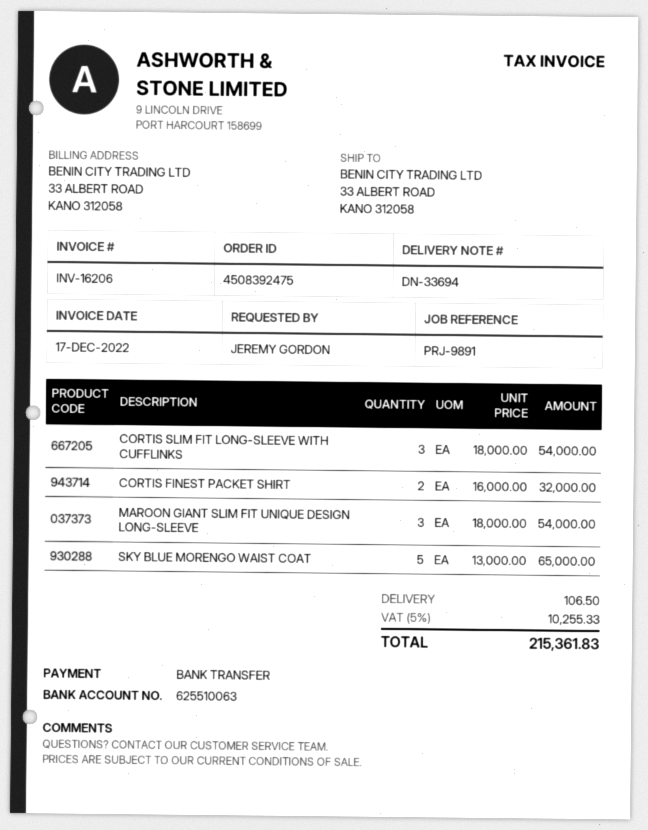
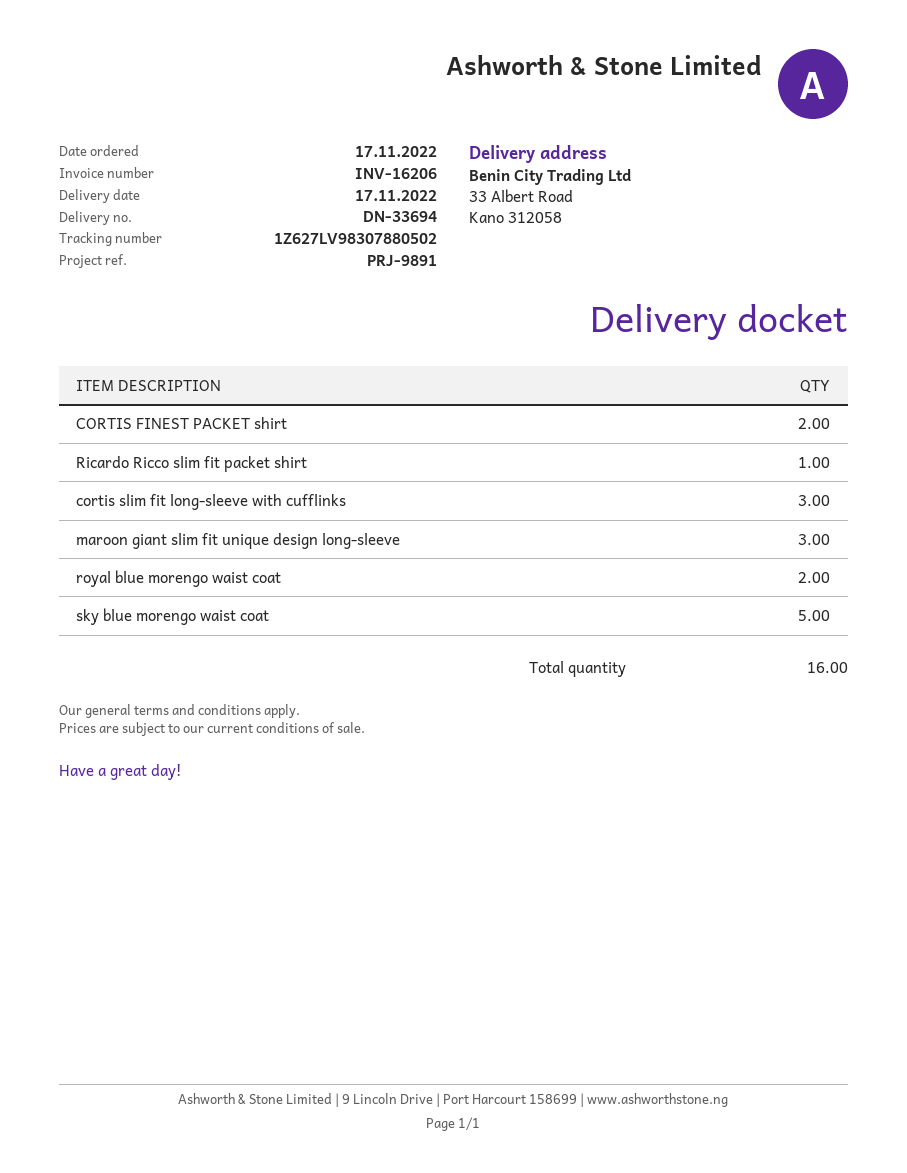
Ricardo Ricco slim fit packet shirt: none -> 1
royal blue morengo waist coat: none -> 2

